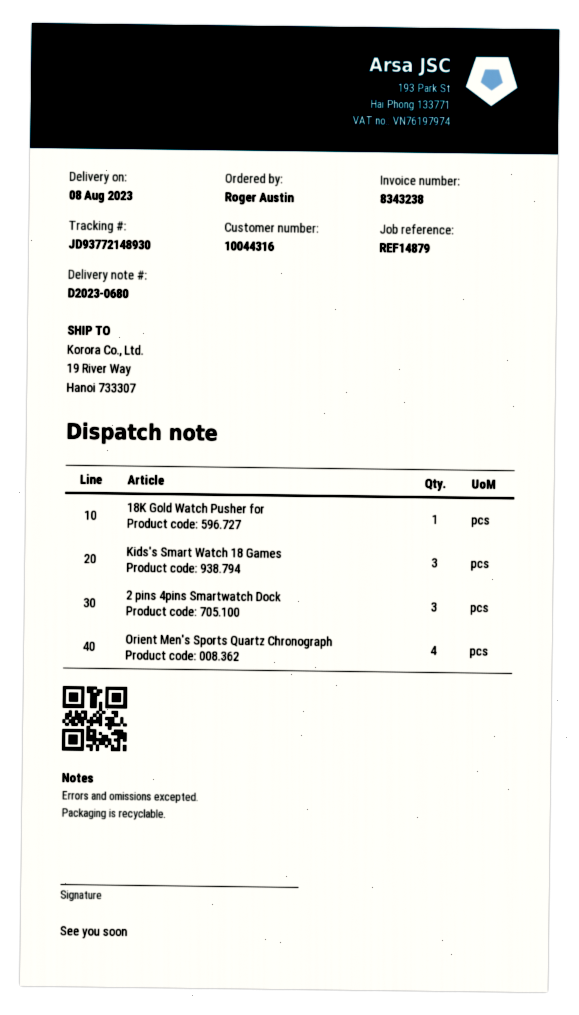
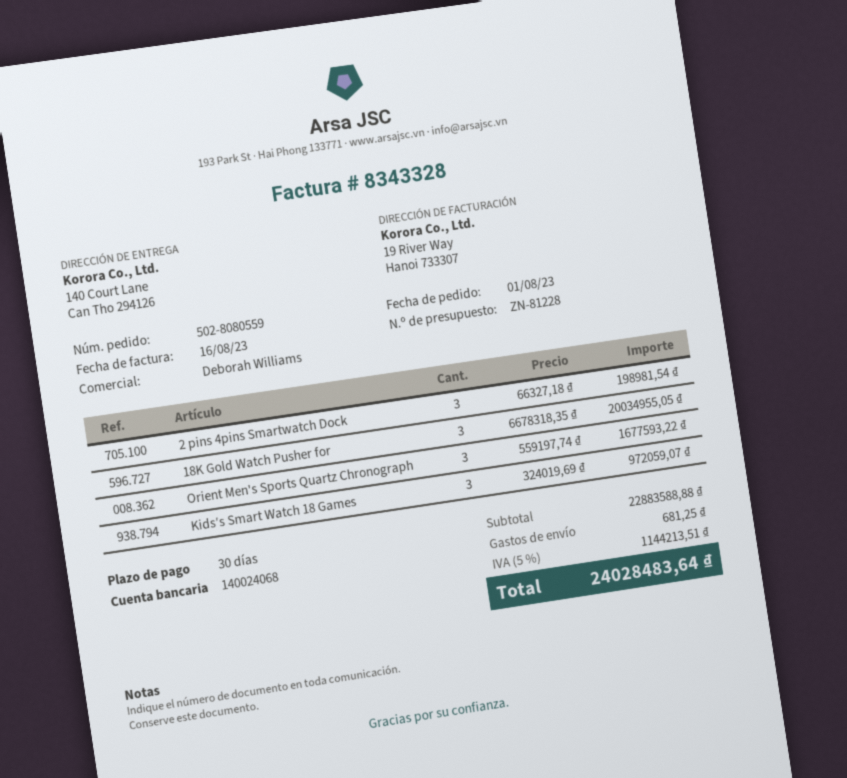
invoice number: 8343238 -> 8343328
ship to: 19 River Way, Hanoi 733307 -> 140 Court Lane, Can Tho 294126
18K Gold Watch Pusher for: 1 -> 3
Orient Men's Sports Quartz Chronograph: 4 -> 3

